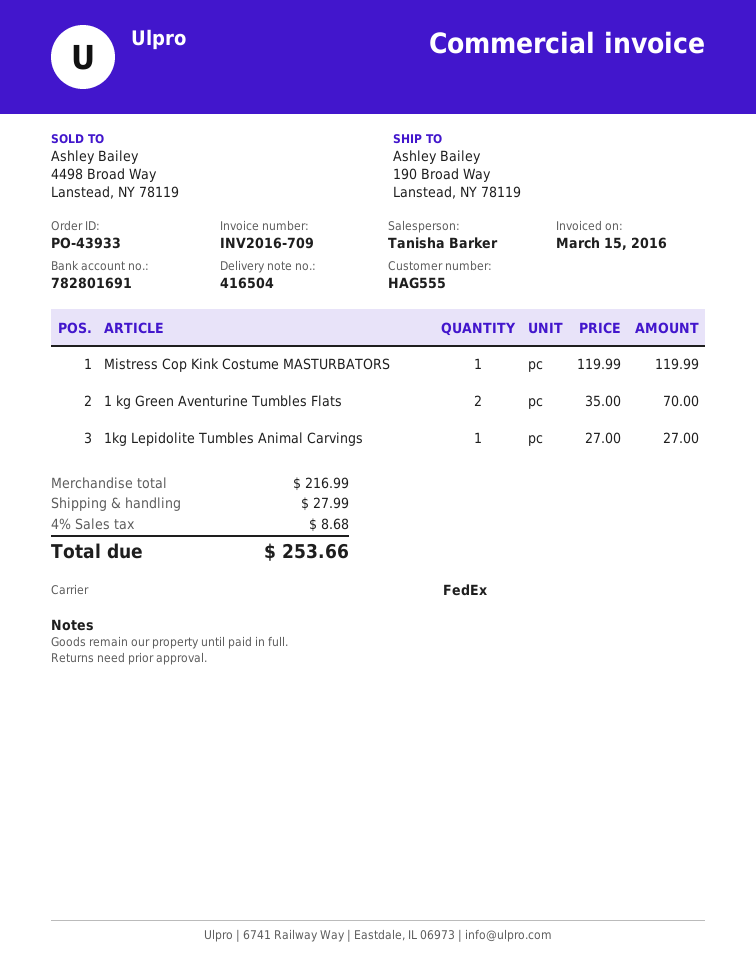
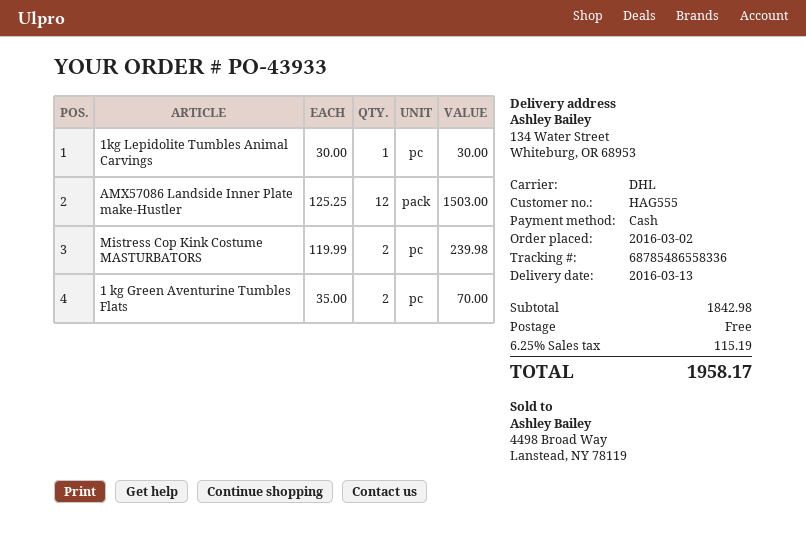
shipping method: FedEx -> DHL
ship to: 190 Broad Way, Lanstead, NY 78119 -> 134 Water Street, Whiteburg, OR 68953
Mistress Cop Kink Costume MASTURBATORS: 1 x 119.99 = 119.99 -> 2 x 119.99 = 239.98
1kg Lepidolite Tumbles Animal Carvings: 1 x 27.00 = 27.00 -> 1 x 30.00 = 30.00
AMX57086 Landside Inner Plate make-Hustler: none -> 12 x 125.25 = 1503.00
subtotal: 216.99 -> 1842.98
shipping: 27.99 -> 0.00
tax: 4% = 8.68 -> 6.25% = 115.19
total: 253.66 -> 1958.17

